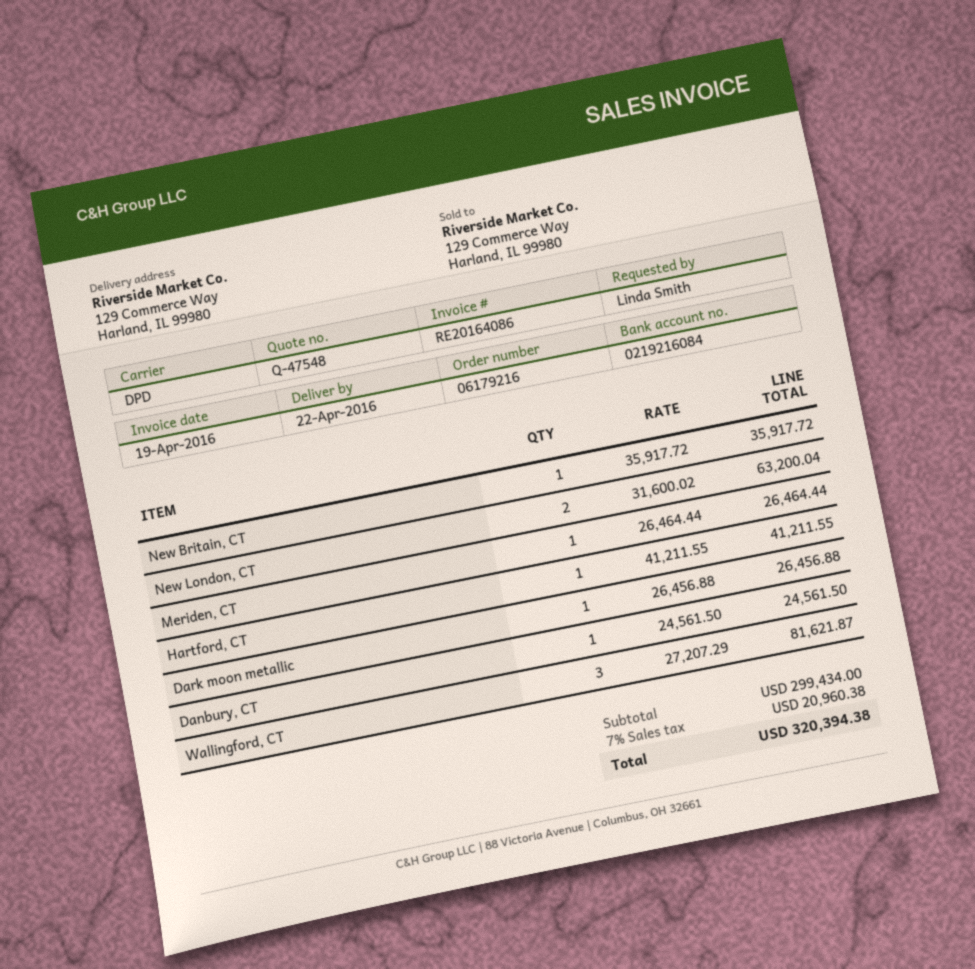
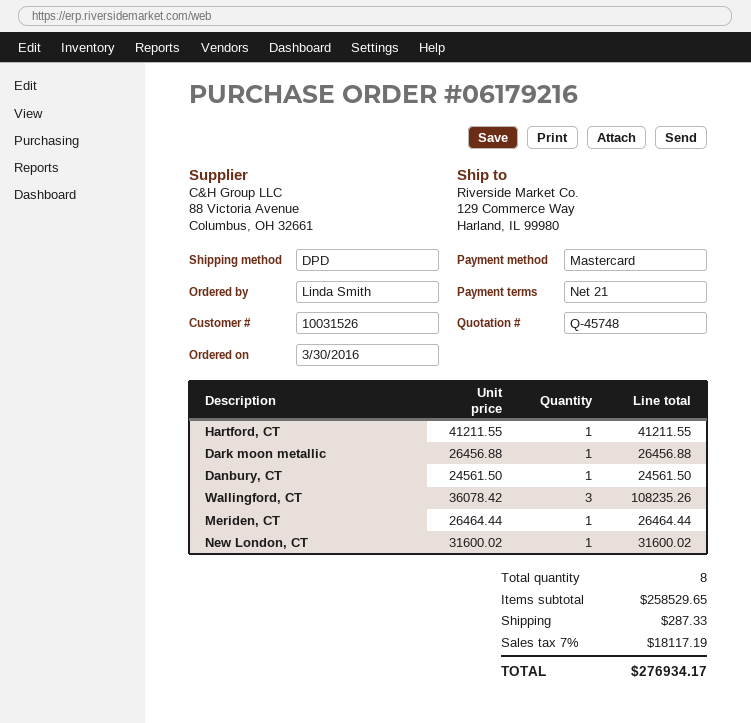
quote number: Q-47548 -> Q-45748
New Britain, CT: 1 x 35917.72 = 35917.72 -> none
New London, CT: 2 x 31600.02 = 63200.04 -> 1 x 31600.02 = 31600.02
Wallingford, CT: 3 x 27207.29 = 81621.87 -> 3 x 36078.42 = 108235.26
subtotal: 299434.00 -> 258529.65
shipping: none -> 287.33
tax: 7% = 20960.38 -> 7% = 18117.19
total: 320394.38 -> 276934.17

